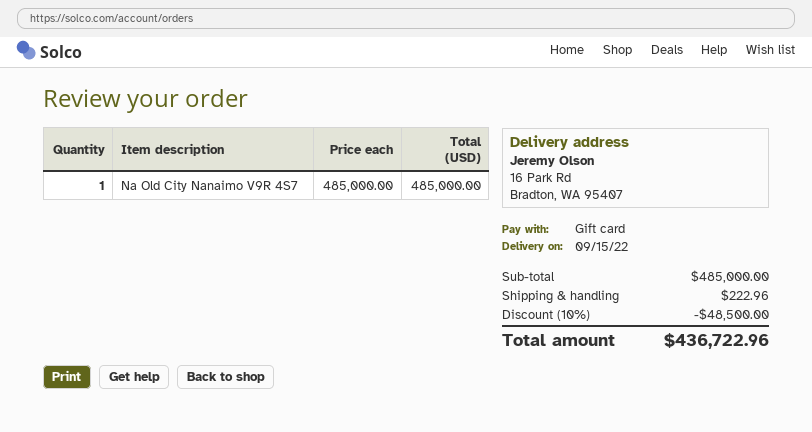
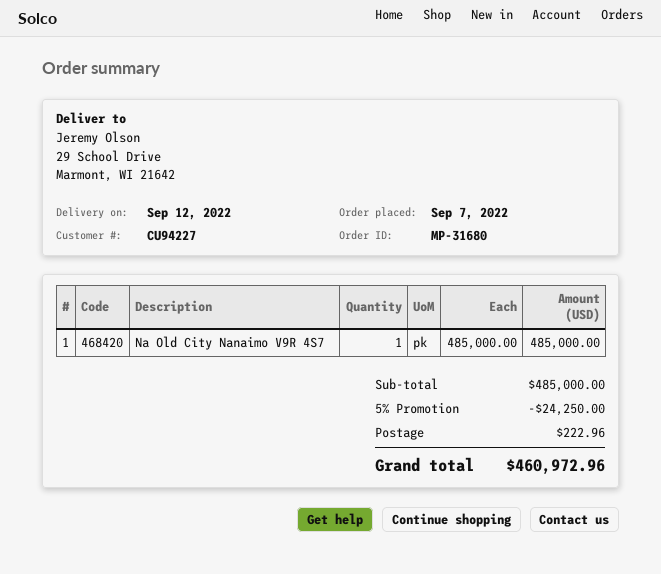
delivery date: 2022-09-15 -> 2022-09-12
ship to: 16 Park Rd, Bradton, WA 95407 -> 29 School Drive, Marmont, WI 21642
discount: 10% = 48500.00 -> 5% = 24250.00
total: 436722.96 -> 460972.96

